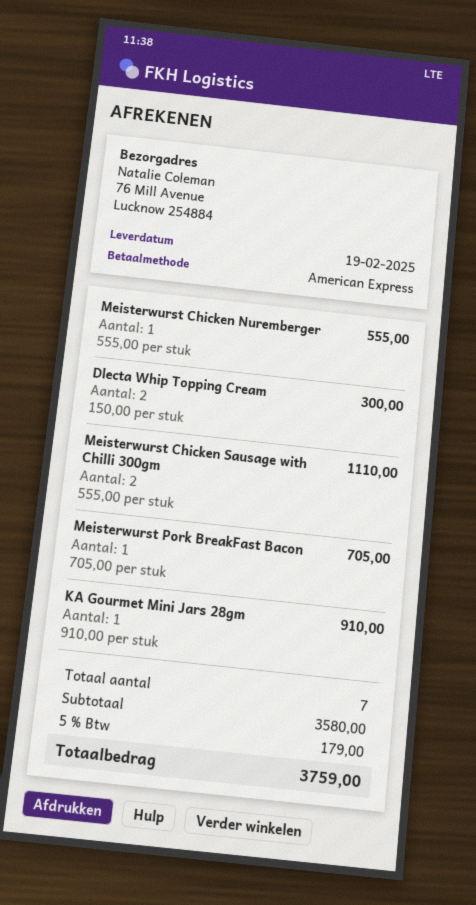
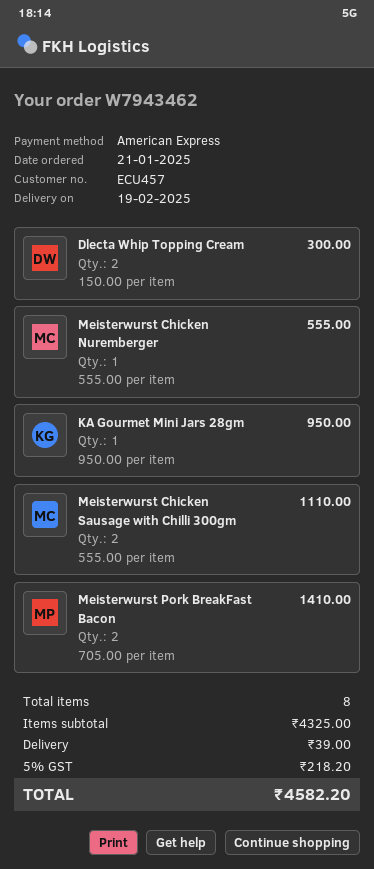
Meisterwurst Pork BreakFast Bacon: 1 x 705.00 = 705.00 -> 2 x 705.00 = 1410.00
KA Gourmet Mini Jars 28gm: 1 x 910.00 = 910.00 -> 1 x 950.00 = 950.00
total quantity: 7 -> 8
subtotal: 3580.00 -> 4325.00
shipping: none -> 39.00
tax: 5% = 179.00 -> 5% = 218.20
total: 3759.00 -> 4582.20

